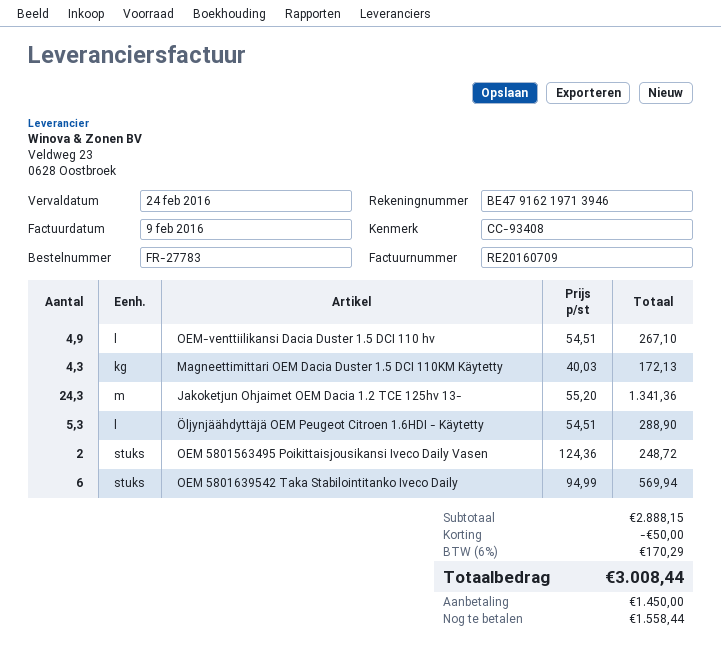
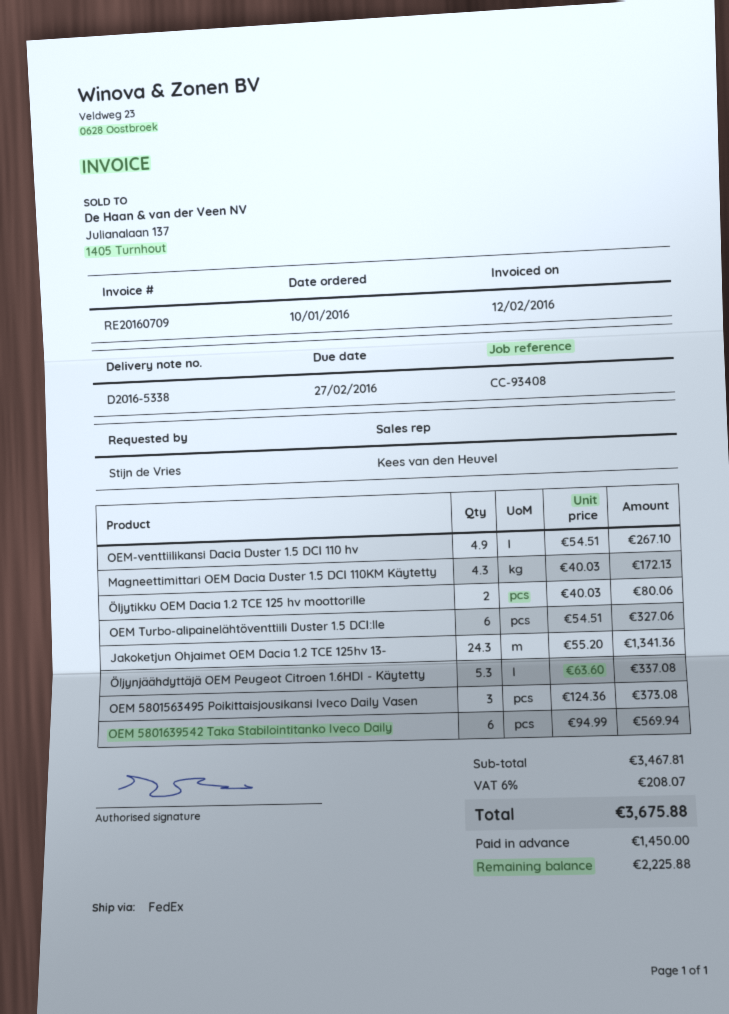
invoice date: 2016-02-09 -> 2016-02-12
due date: 2016-02-24 -> 2016-02-27
Öljynjäähdyttäjä OEM Peugeot Citroen 1.6HDI - Käytetty: 5.3 x 54.51 = 288.90 -> 5.3 x 63.60 = 337.08
OEM 5801563495 Poikittaisjousikansi Iveco Daily Vasen: 2 x 124.36 = 248.72 -> 3 x 124.36 = 373.08
Öljytikku OEM Dacia 1.2 TCE 125 hv moottorille: none -> 2 x 40.03 = 80.06
OEM Turbo-alipainelähtöventtiili Duster 1.5 DCI:lle: none -> 6 x 54.51 = 327.06
subtotal: 2888.15 -> 3467.81
discount: 50.00 -> none
tax: 6% = 170.29 -> 6% = 208.07
total: 3008.44 -> 3675.88
balance: 1558.44 -> 2225.88

